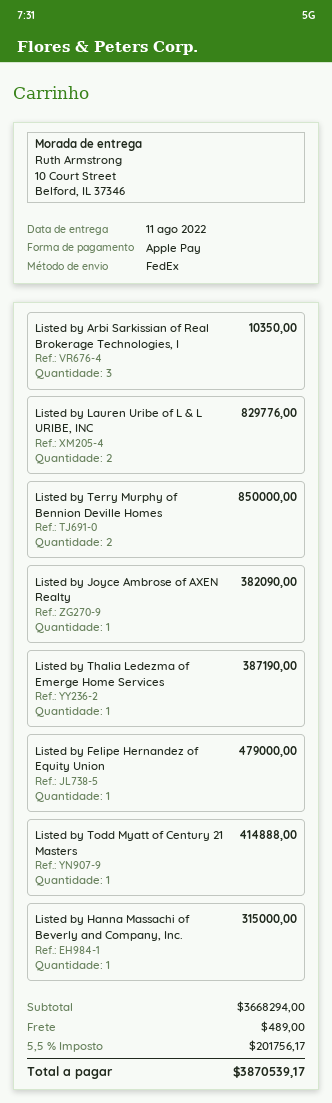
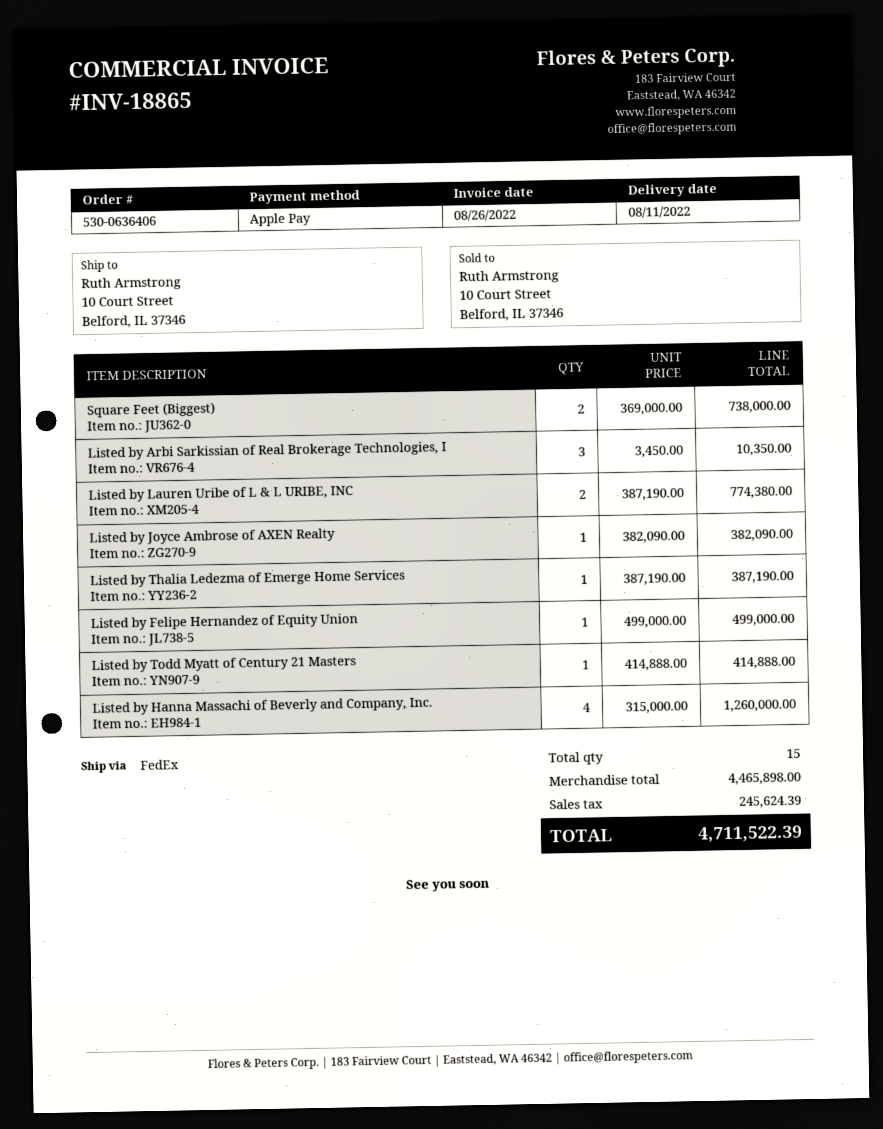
Listed by Lauren Uribe of L & L URIBE, INC: 2 for 829776.00 -> 2 for 774380.00
Listed by Terry Murphy of Bennion Deville Homes: 2 for 850000.00 -> none
Listed by Felipe Hernandez of Equity Union: 1 for 479000.00 -> 1 for 499000.00
Listed by Hanna Massachi of Beverly and Company, Inc.: 1 for 315000.00 -> 4 for 1260000.00
Square Feet (Biggest): none -> 2 for 738000.00
subtotal: 3668294.00 -> 4465898.00
shipping: 489.00 -> none
tax: 201756.17 -> 245624.39
total: 3870539.17 -> 4711522.39

